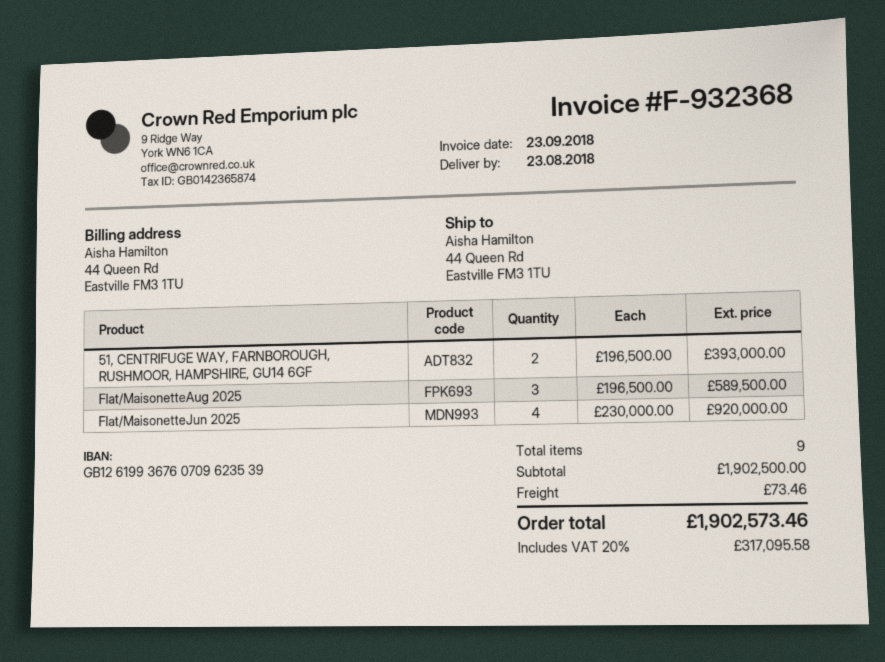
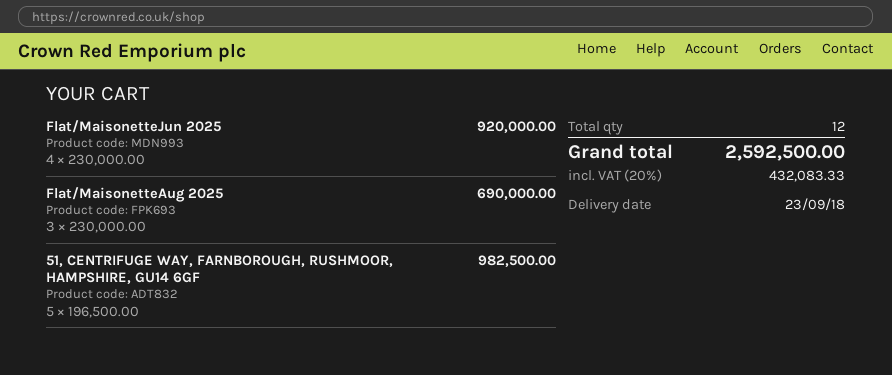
delivery date: 2018-08-23 -> 2018-09-23
51, CENTRIFUGE WAY, FARNBOROUGH, RUSHMOOR, HAMPSHIRE, GU14 6GF: 2 x 196500.00 = 393000.00 -> 5 x 196500.00 = 982500.00
Flat/MaisonetteAug 2025: 3 x 196500.00 = 589500.00 -> 3 x 230000.00 = 690000.00
total quantity: 9 -> 12
shipping: 73.46 -> none
tax: 20% = 317095.58 -> 20% = 432083.33
total: 1902573.46 -> 2592500.00

